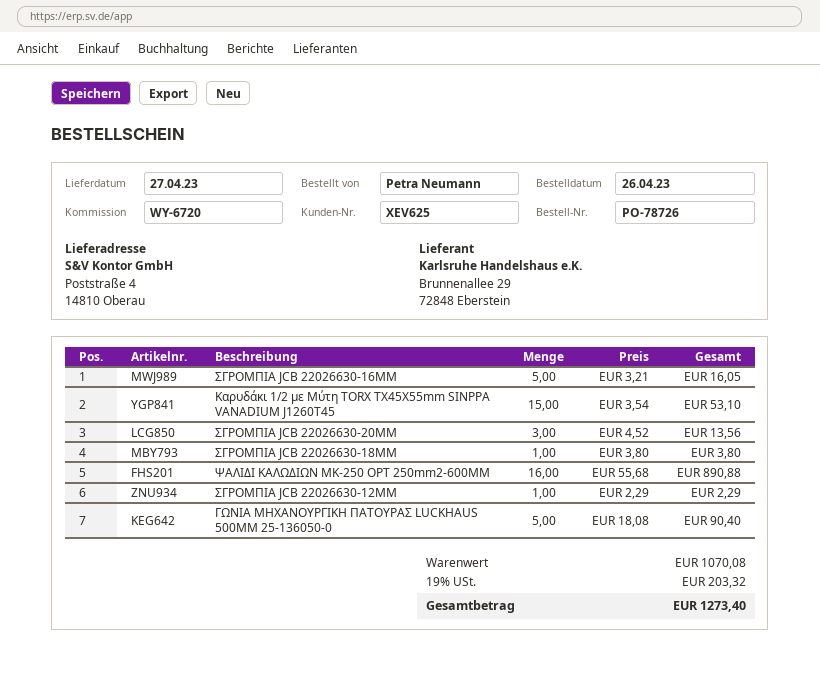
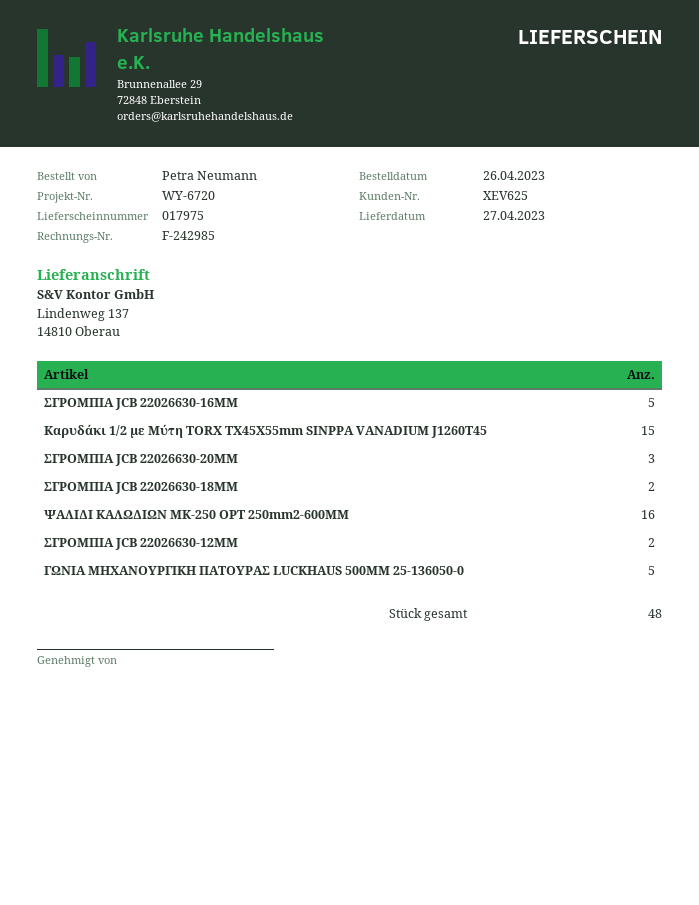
ship to: Poststraße 4, 14810 Oberau -> Lindenweg 137, 14810 Oberau
ΣΓΡΟΜΠΙΑ JCB 22026630-18MM: 1 -> 2
ΣΓΡΟΜΠΙΑ JCB 22026630-12MM: 1 -> 2

